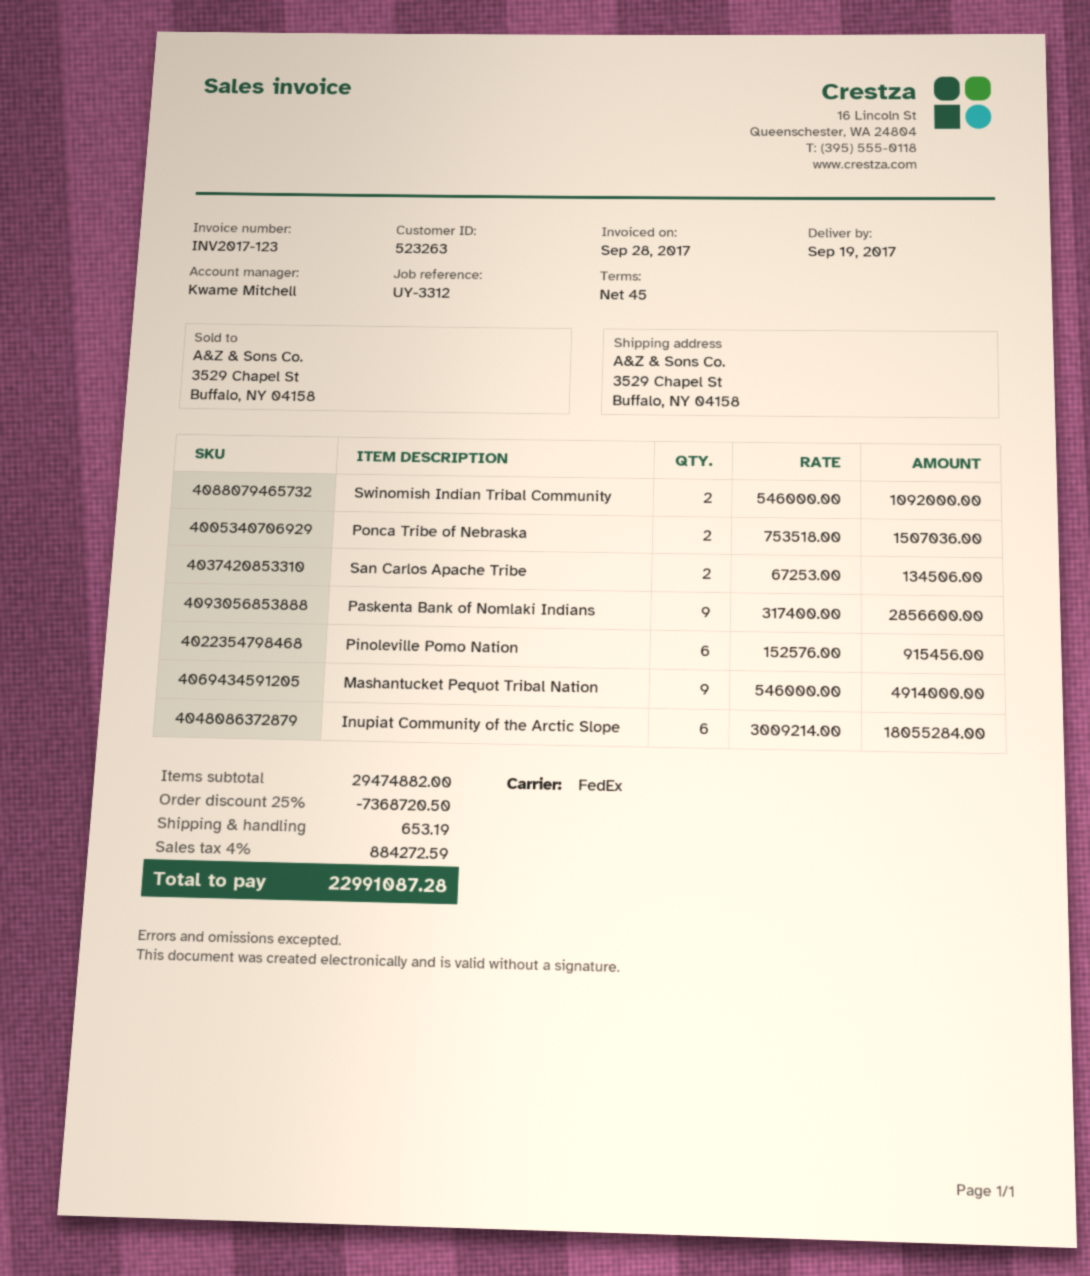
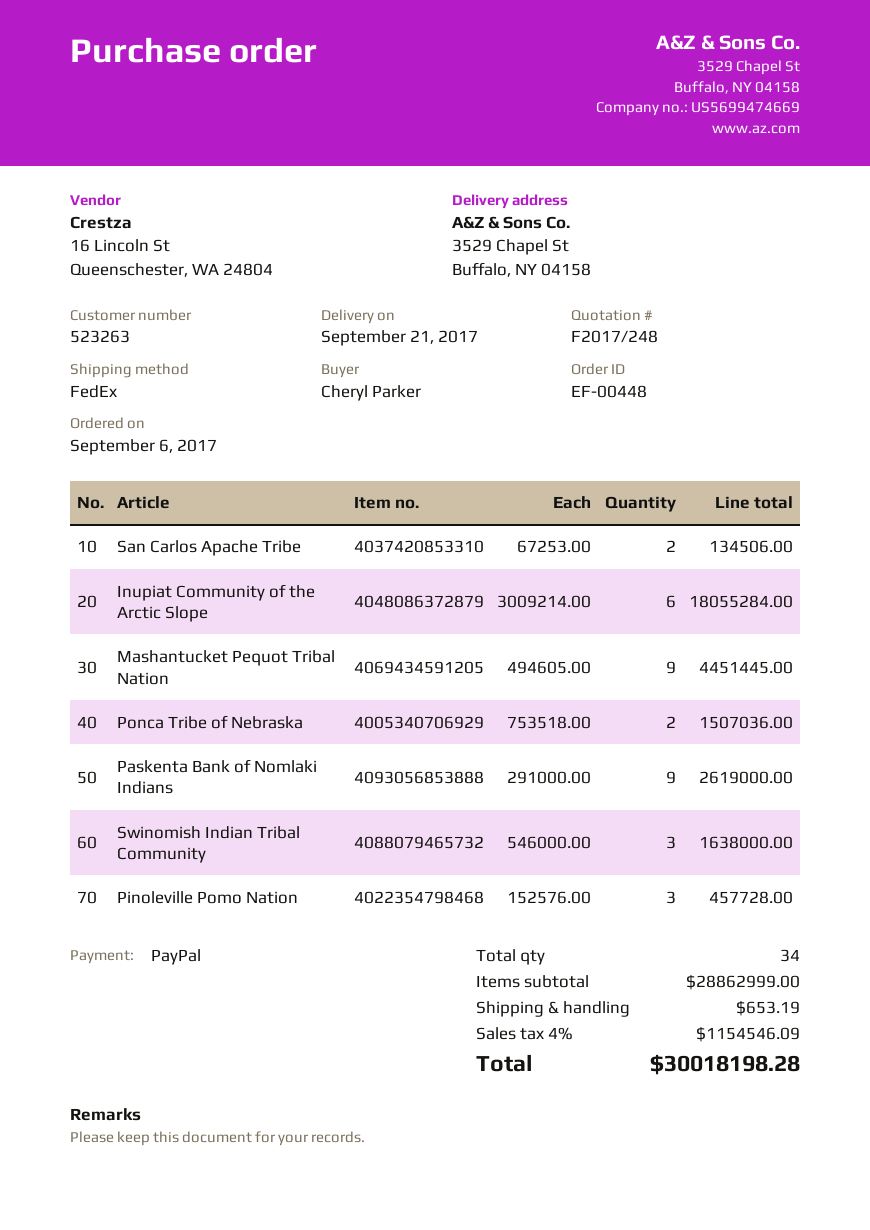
delivery date: 2017-09-19 -> 2017-09-21
Swinomish Indian Tribal Community: 2 x 546000.00 = 1092000.00 -> 3 x 546000.00 = 1638000.00
Paskenta Bank of Nomlaki Indians: 9 x 317400.00 = 2856600.00 -> 9 x 291000.00 = 2619000.00
Pinoleville Pomo Nation: 6 x 152576.00 = 915456.00 -> 3 x 152576.00 = 457728.00
Mashantucket Pequot Tribal Nation: 9 x 546000.00 = 4914000.00 -> 9 x 494605.00 = 4451445.00
subtotal: 29474882.00 -> 28862999.00
discount: 25% = 7368720.50 -> none
tax: 4% = 884272.59 -> 4% = 1154546.09
total: 22991087.28 -> 30018198.28

